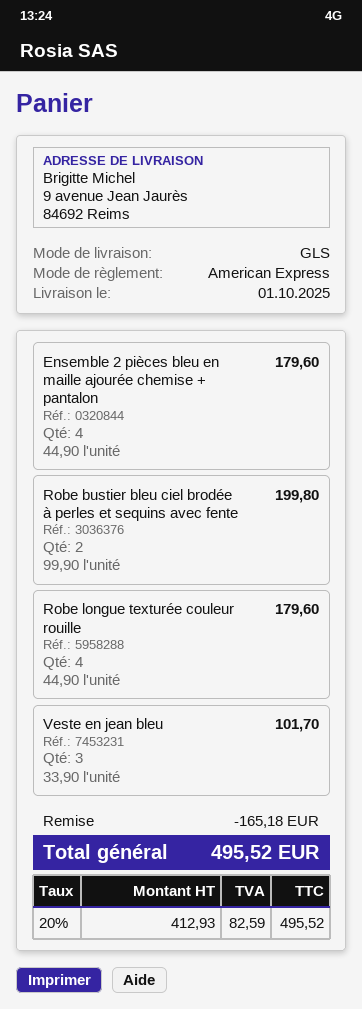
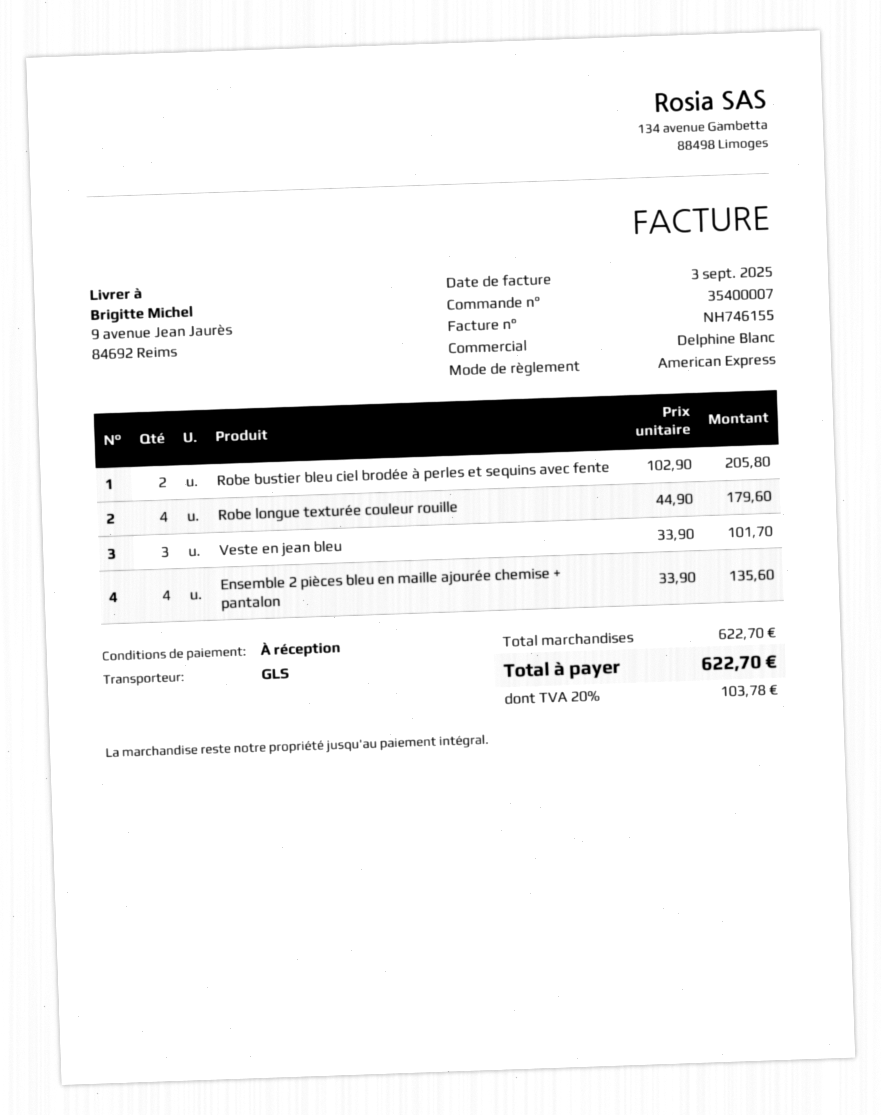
Ensemble 2 pièces bleu en maille ajourée chemise + pantalon: 4 x 44.90 = 179.60 -> 4 x 33.90 = 135.60
Robe bustier bleu ciel brodée à perles et sequins avec fente: 2 x 99.90 = 199.80 -> 2 x 102.90 = 205.80
discount: 165.18 -> none
tax: 20% = 82.59 -> 20% = 103.78
total: 495.52 -> 622.70

